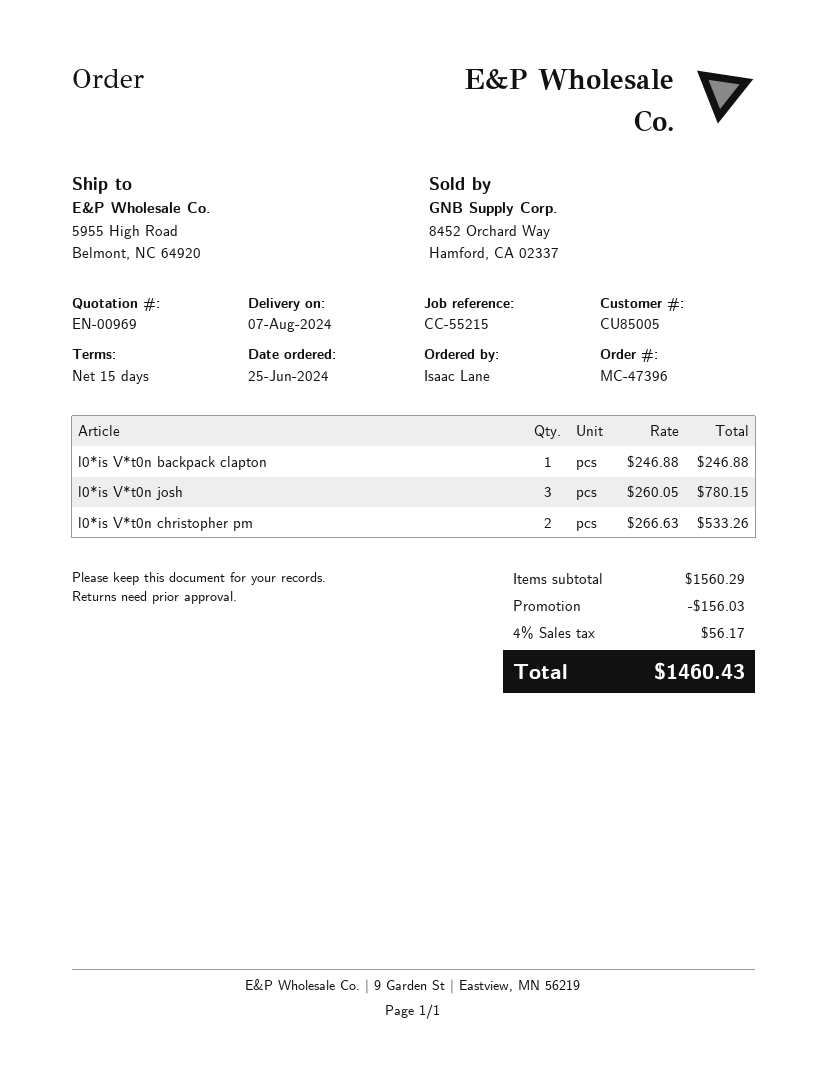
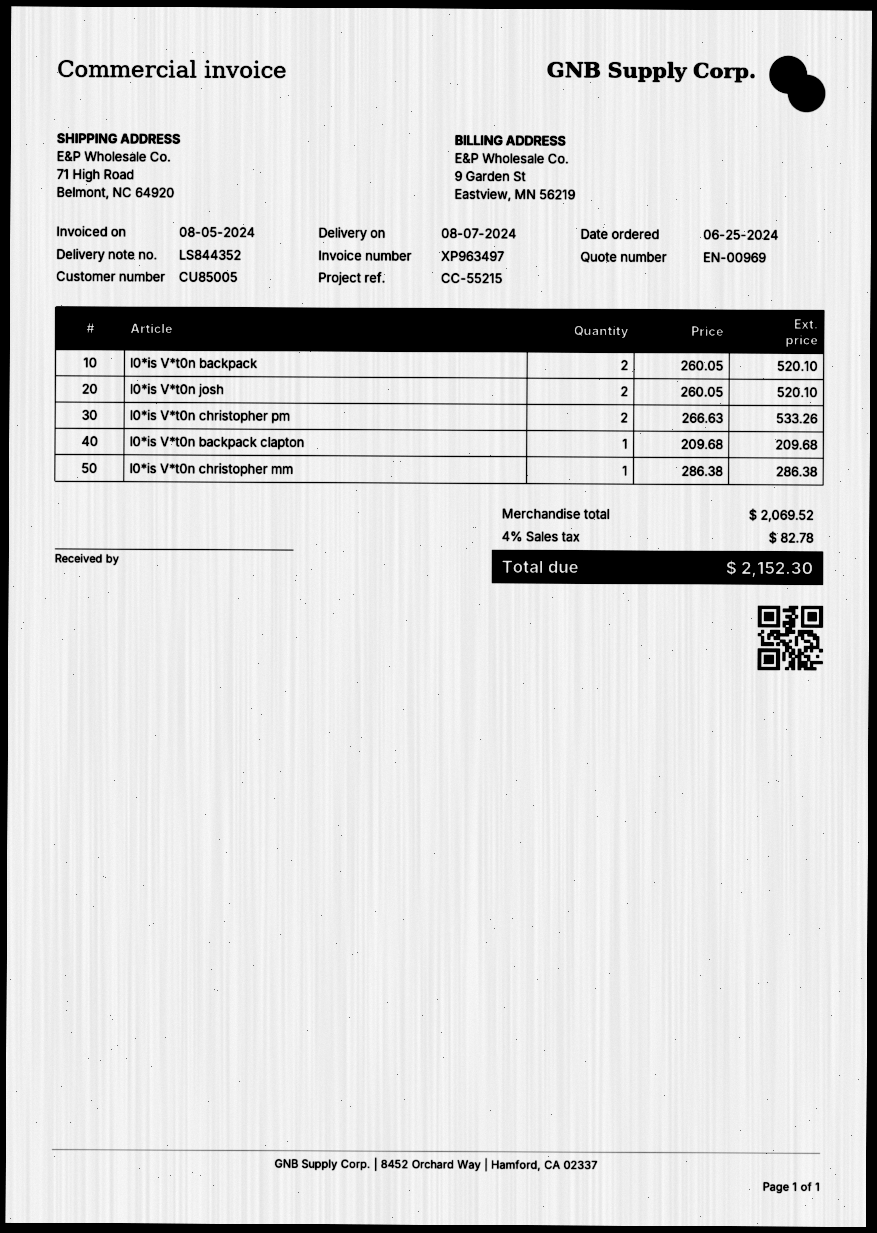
ship to: 5955 High Road, Belmont, NC 64920 -> 71 High Road, Belmont, NC 64920
l0*is V*t0n backpack clapton: 1 x 246.88 = 246.88 -> 1 x 209.68 = 209.68
l0*is V*t0n josh: 3 x 260.05 = 780.15 -> 2 x 260.05 = 520.10
l0*is V*t0n backpack: none -> 2 x 260.05 = 520.10
l0*is V*t0n christopher mm: none -> 1 x 286.38 = 286.38
subtotal: 1560.29 -> 2069.52
discount: 156.03 -> none
tax: 4% = 56.17 -> 4% = 82.78
total: 1460.43 -> 2152.30

